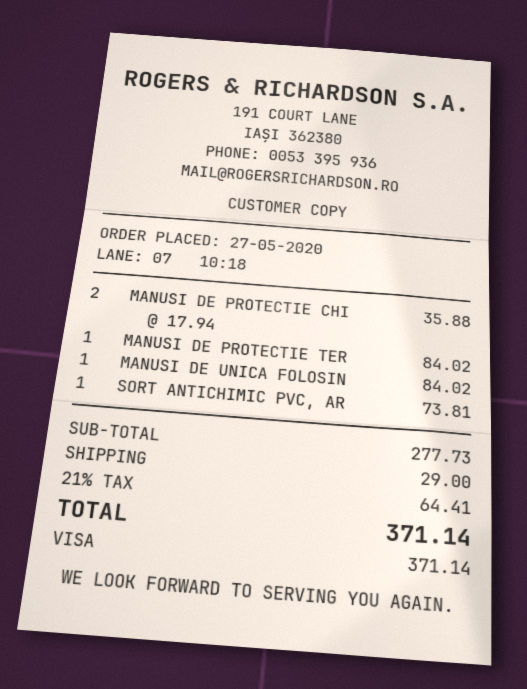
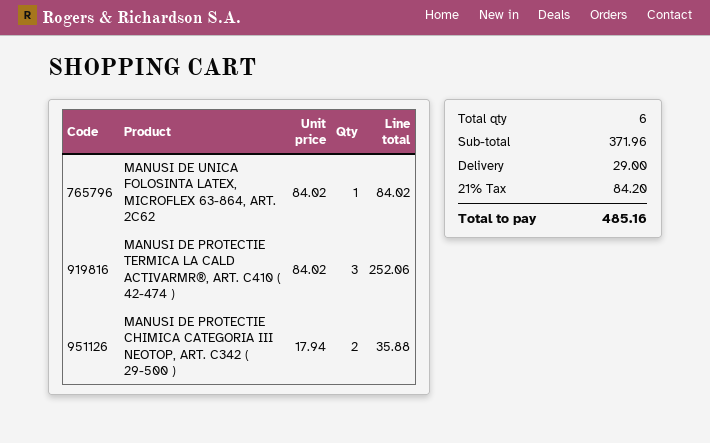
MANUSI DE PROTECTIE TER: 1 x 84.02 = 84.02 -> 3 x 84.02 = 252.06
SORT ANTICHIMIC PVC, AR: 1 x 73.81 = 73.81 -> none
subtotal: 277.73 -> 371.96
tax: 21% = 64.41 -> 21% = 84.20
total: 371.14 -> 485.16

